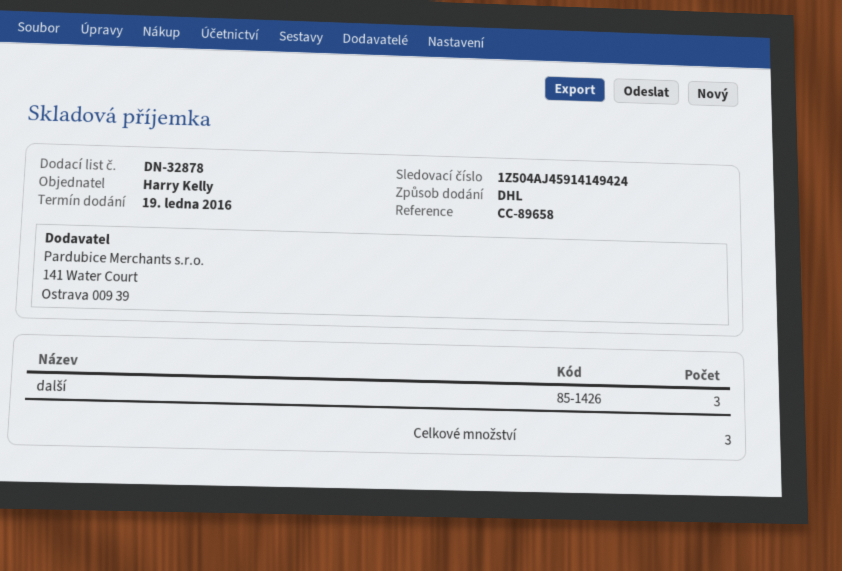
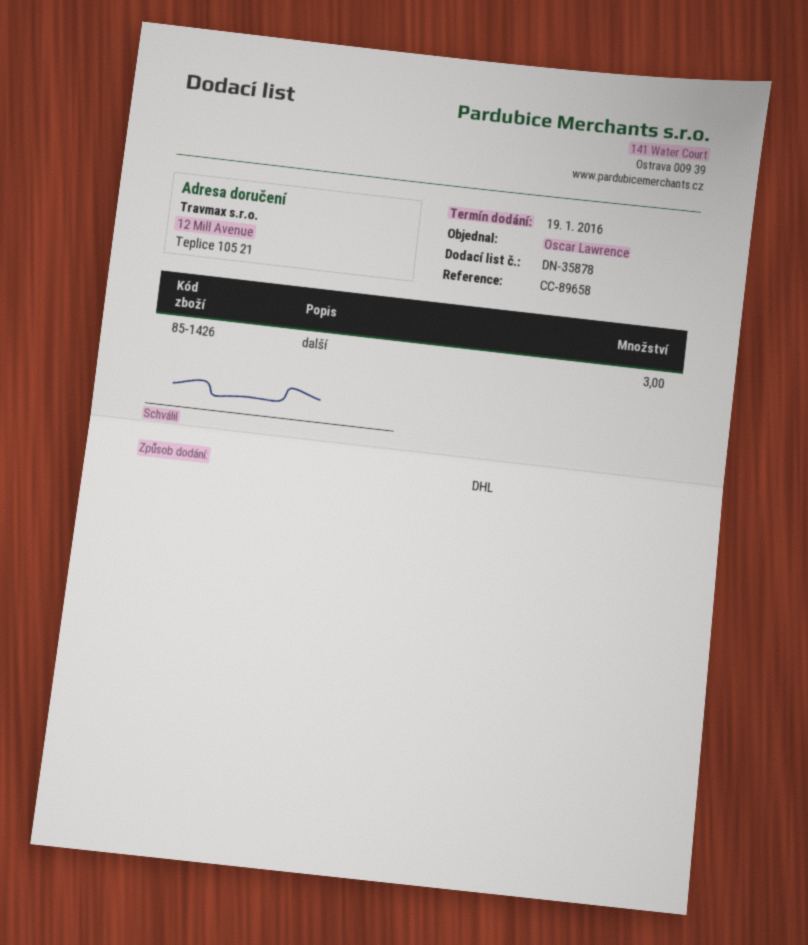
delivery note number: DN-32878 -> DN-35878
ordered by: Harry Kelly -> Oscar Lawrence

